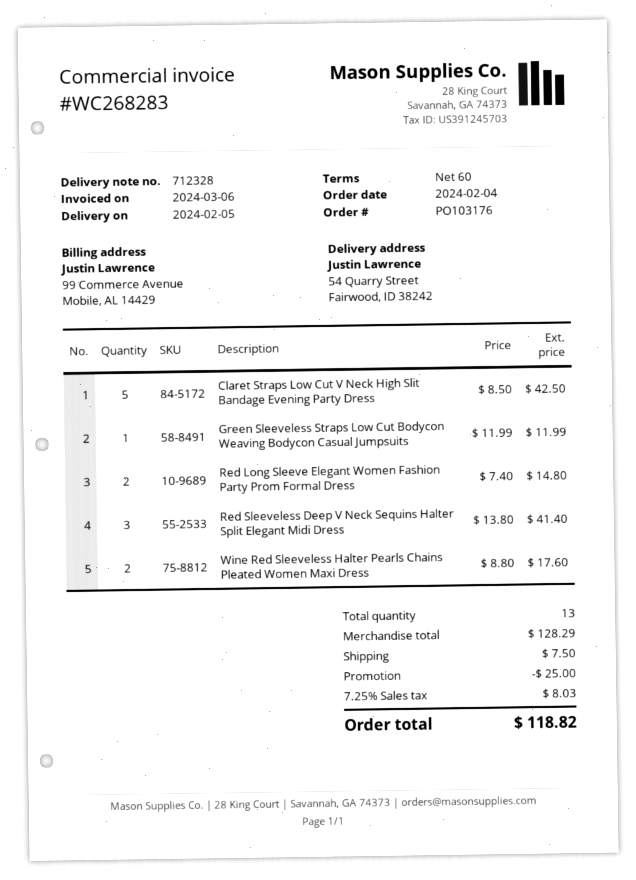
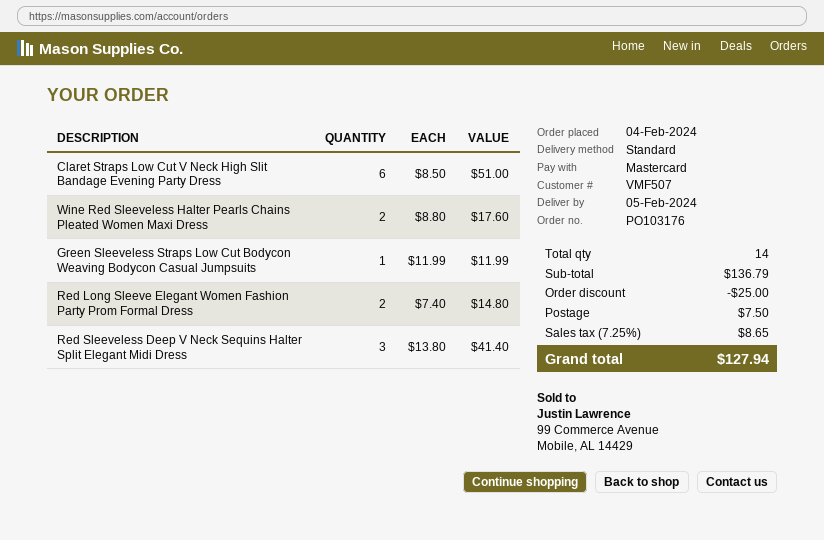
Claret Straps Low Cut V Neck High Slit Bandage Evening Party Dress: 5 x 8.50 = 42.50 -> 6 x 8.50 = 51.00
total quantity: 13 -> 14
subtotal: 128.29 -> 136.79
tax: 7.25% = 8.03 -> 7.25% = 8.65
total: 118.82 -> 127.94

